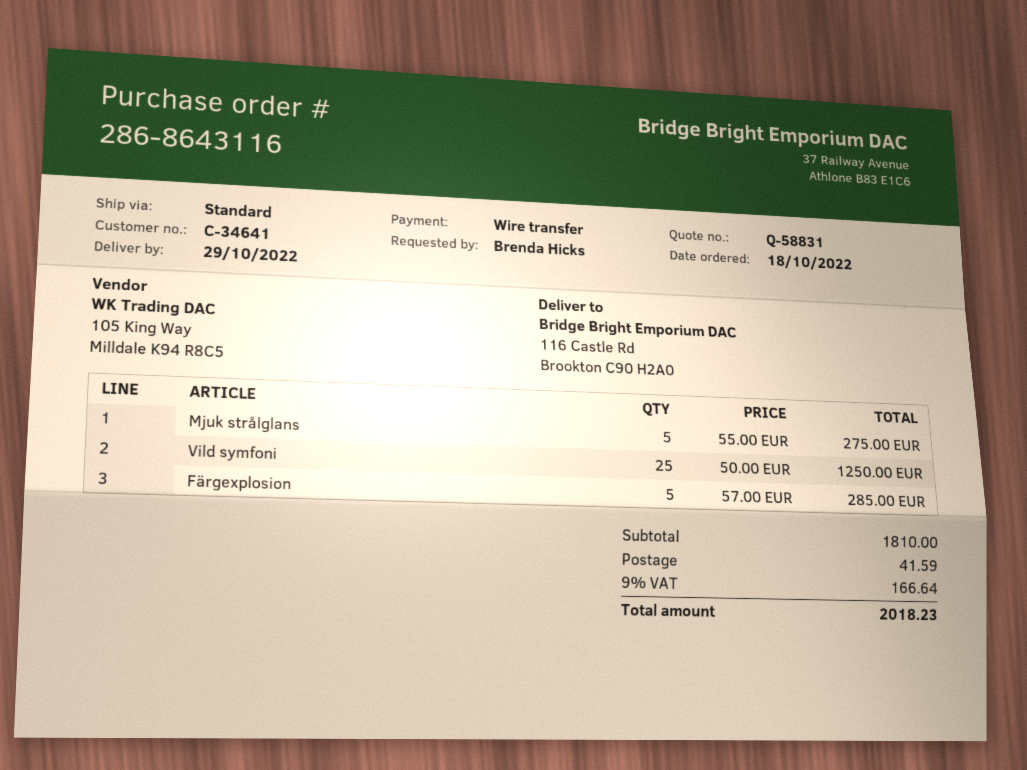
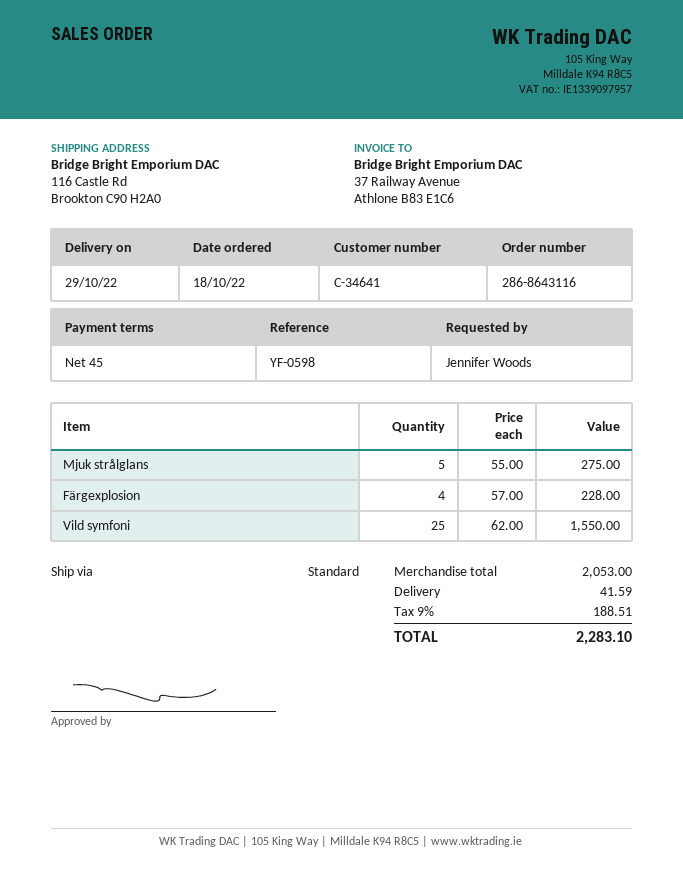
ordered by: Brenda Hicks -> Jennifer Woods
Vild symfoni: 25 x 50.00 = 1250.00 -> 25 x 62.00 = 1550.00
Färgexplosion: 5 x 57.00 = 285.00 -> 4 x 57.00 = 228.00
subtotal: 1810.00 -> 2053.00
tax: 9% = 166.64 -> 9% = 188.51
total: 2018.23 -> 2283.10

